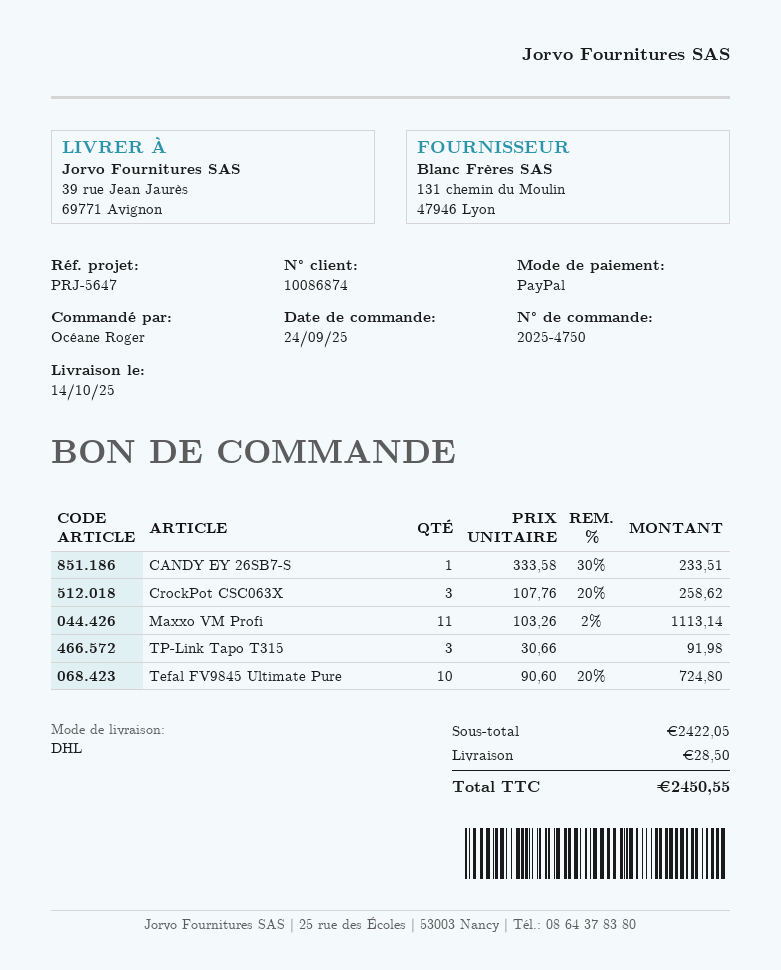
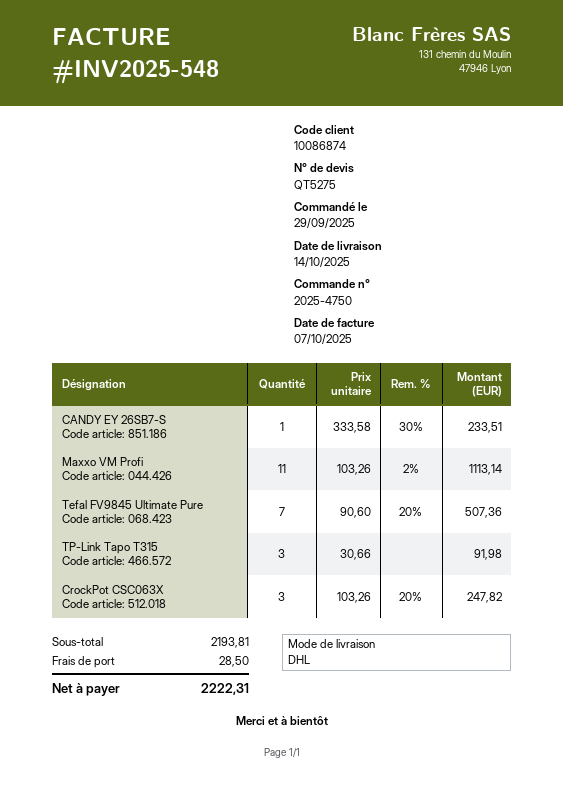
order date: 2025-09-24 -> 2025-09-29
CrockPot CSC063X: 3 x 107.76 - 20% = 258.62 -> 3 x 103.26 - 20% = 247.82
Tefal FV9845 Ultimate Pure: 10 x 90.60 - 20% = 724.80 -> 7 x 90.60 - 20% = 507.36
subtotal: 2422.05 -> 2193.81
total: 2450.55 -> 2222.31

